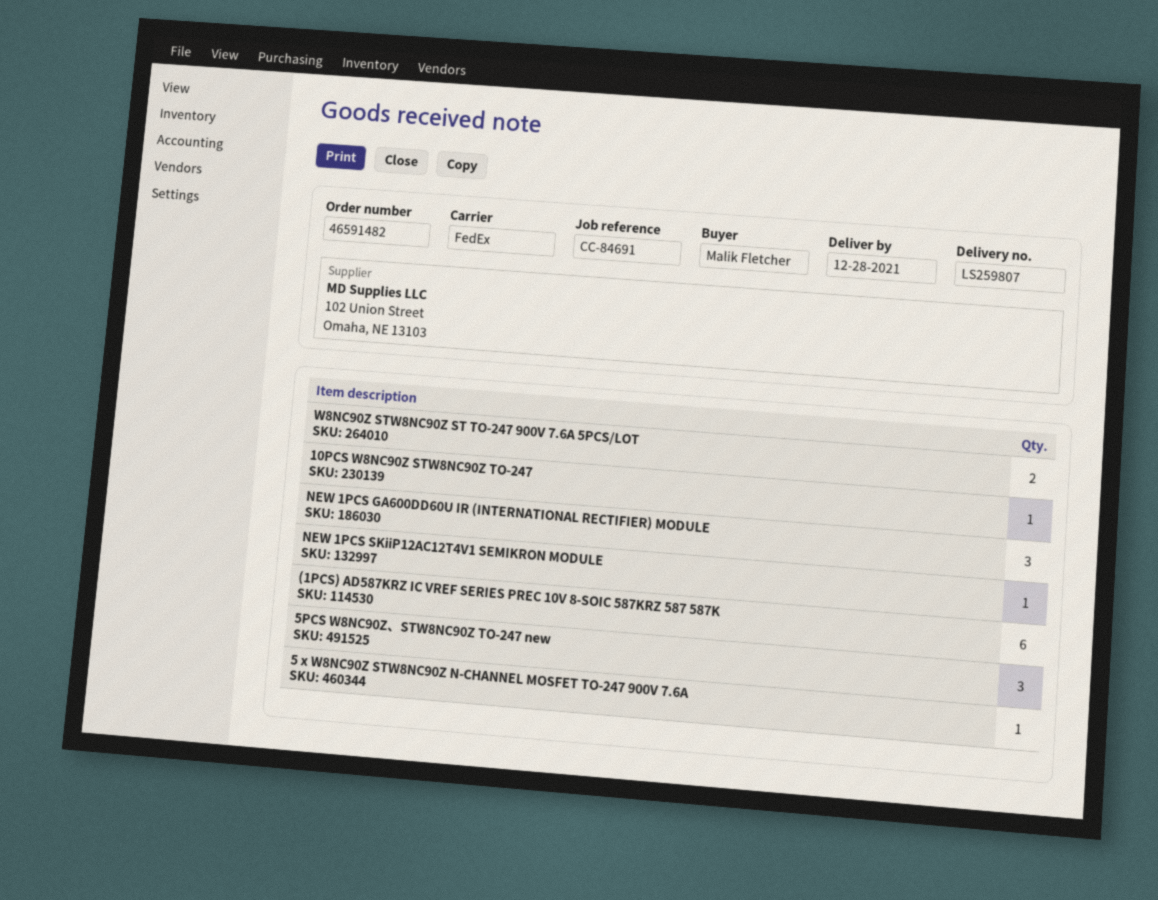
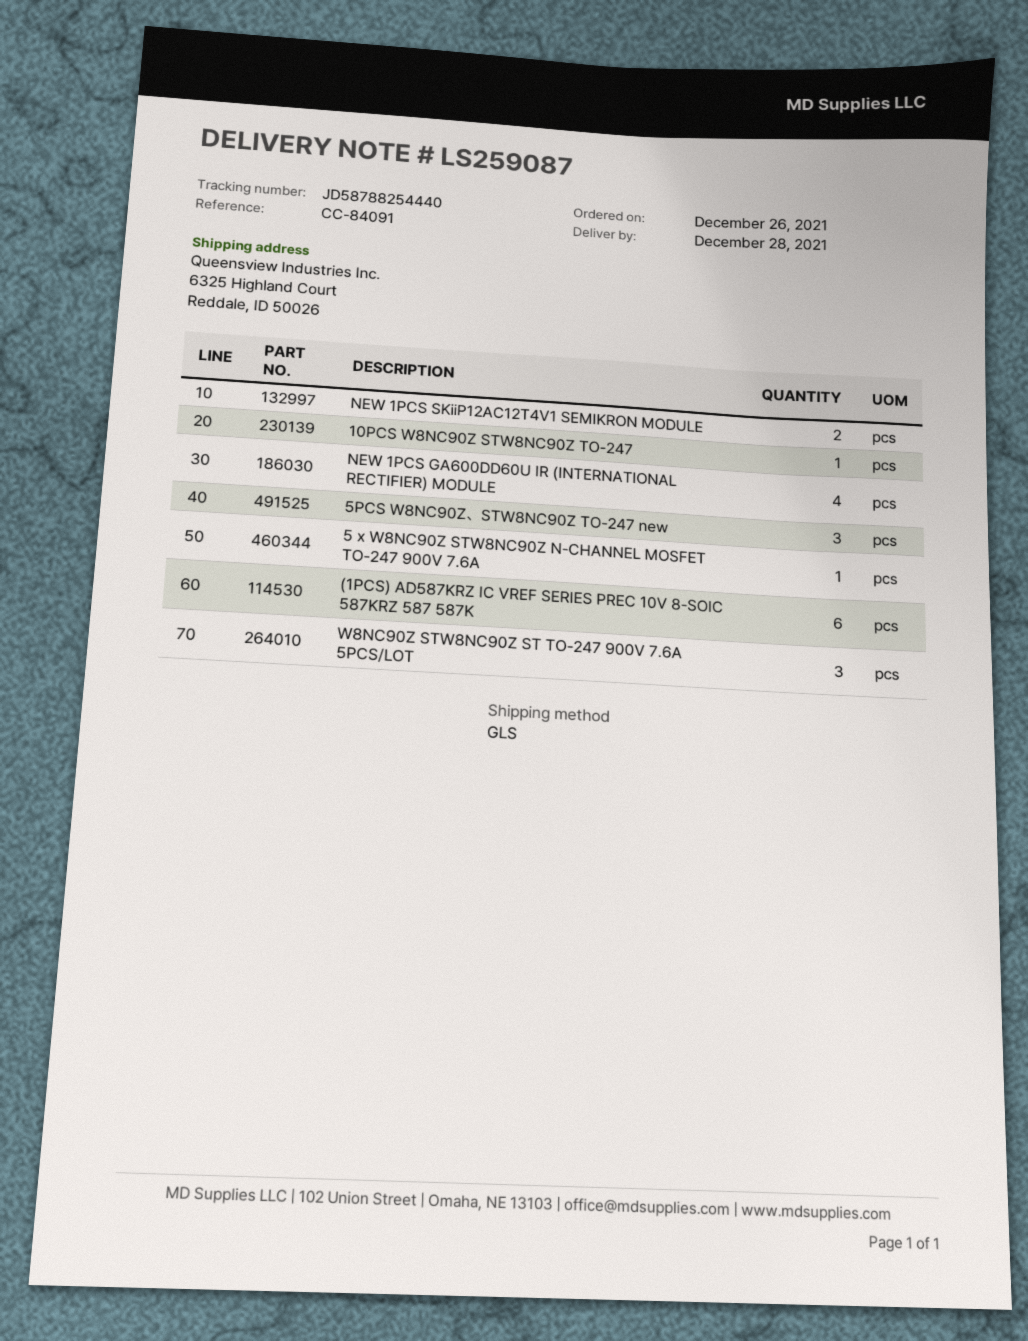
delivery note number: LS259807 -> LS259087
reference: CC-84691 -> CC-84091
shipping method: FedEx -> GLS
W8NC90Z STW8NC90Z ST TO-247 900V 7.6A 5PCS/LOT: 2 -> 3
NEW 1PCS GA600DD60U IR (INTERNATIONAL RECTIFIER) MODULE: 3 -> 4
NEW 1PCS SKiiP12AC12T4V1 SEMIKRON MODULE: 1 -> 2

